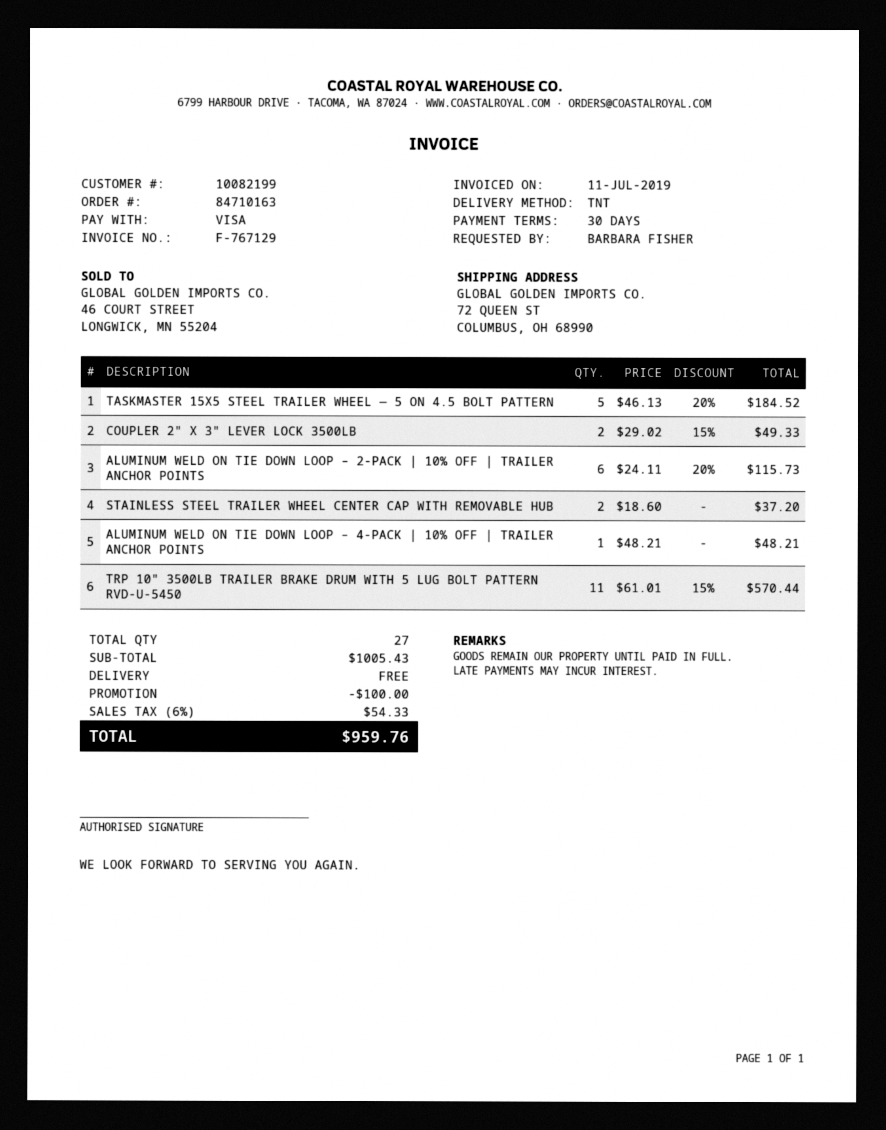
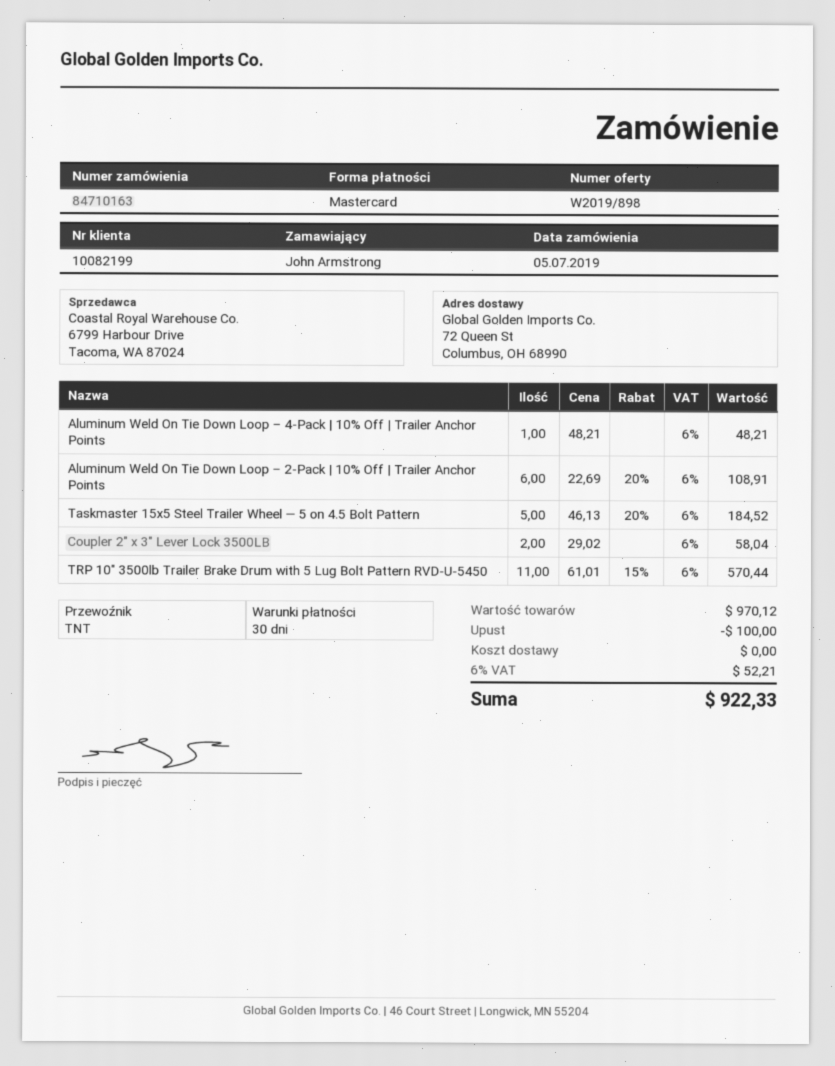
ordered by: BARBARA FISHER -> John Armstrong
payment method: Visa -> Mastercard
COUPLER 2" X 3" LEVER LOCK 3500LB: 2 x 29.02 - 15% = 49.33 -> 2 x 29.02 = 58.04
ALUMINUM WELD ON TIE DOWN LOOP – 2-PACK | 10% OFF | TRAILER ANCHOR POINTS: 6 x 24.11 - 20% = 115.73 -> 6 x 22.69 - 20% = 108.91
STAINLESS STEEL TRAILER WHEEL CENTER CAP WITH REMOVABLE HUB: 2 x 18.60 = 37.20 -> none
subtotal: 1005.43 -> 970.12
tax: 6% = 54.33 -> 6% = 52.21
total: 959.76 -> 922.33

